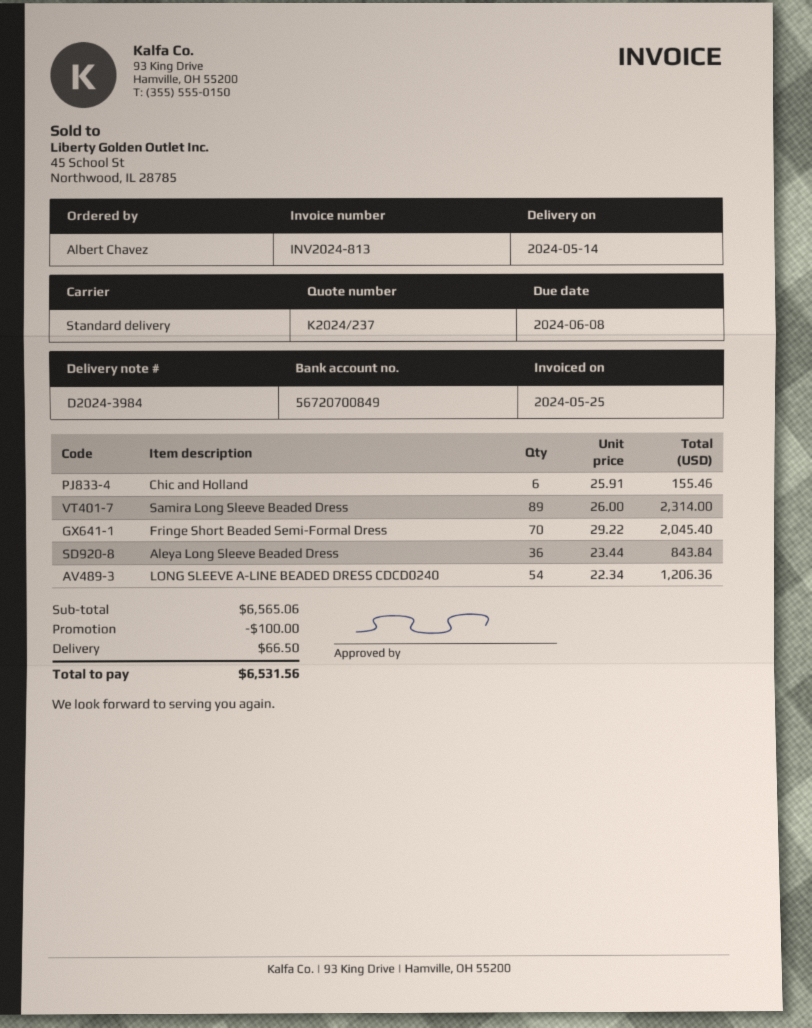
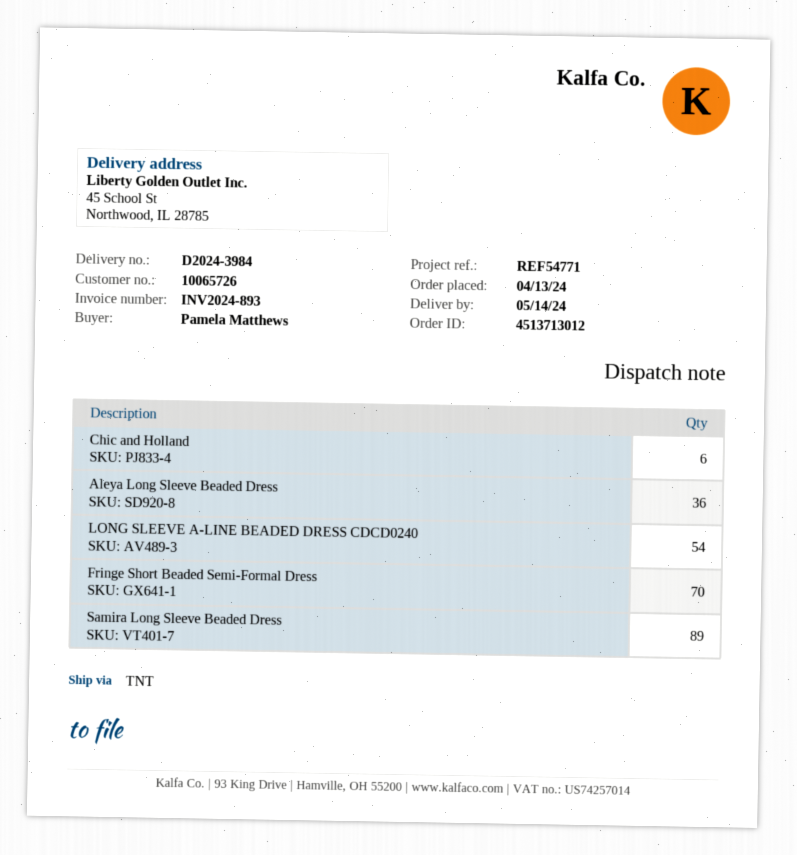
invoice number: INV2024-813 -> INV2024-893
ordered by: Albert Chavez -> Pamela Matthews
shipping method: standard -> TNT

